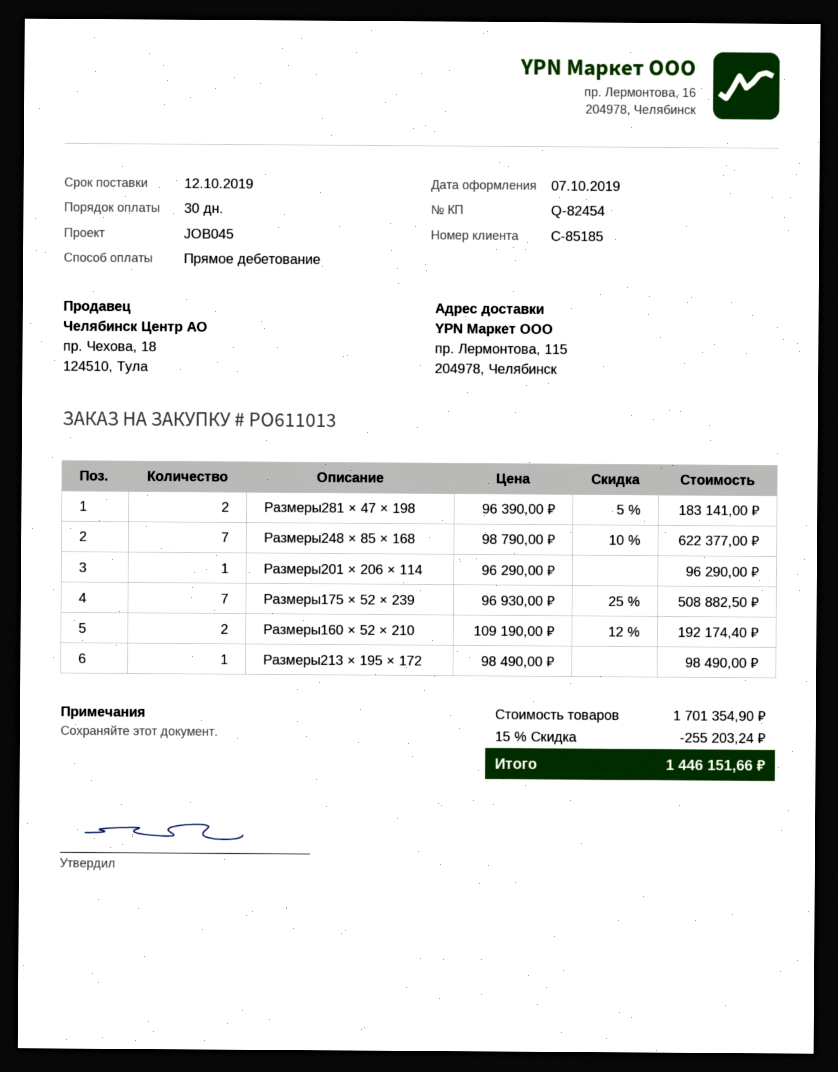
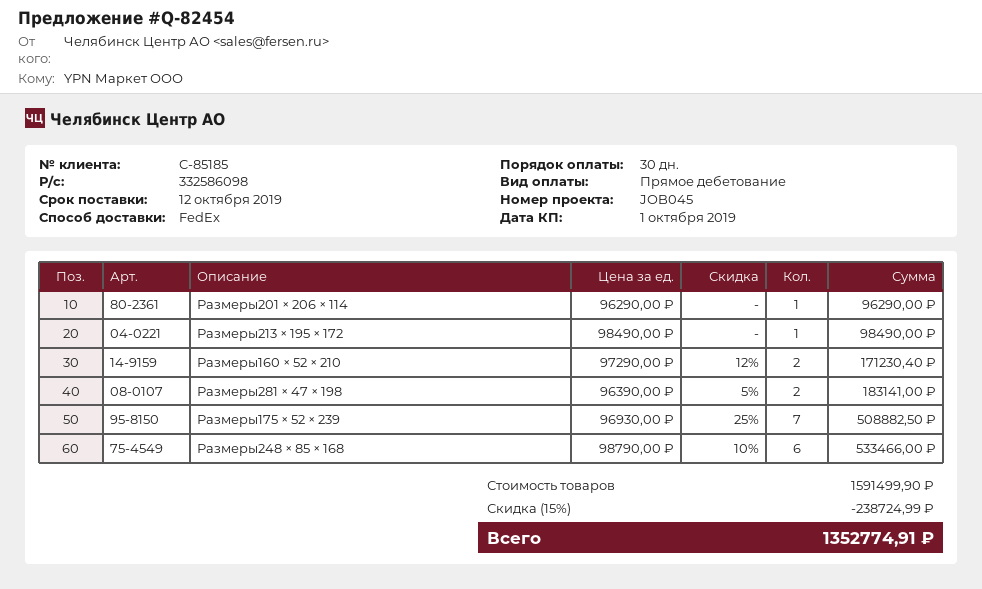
Размеры248 × 85 × 168: 7 x 98790.00 - 10% = 622377.00 -> 6 x 98790.00 - 10% = 533466.00
Размеры160 × 52 × 210: 2 x 109190.00 - 12% = 192174.40 -> 2 x 97290.00 - 12% = 171230.40
subtotal: 1701354.90 -> 1591499.90
discount: 15% = 255203.24 -> 15% = 238724.99
total: 1446151.66 -> 1352774.91

